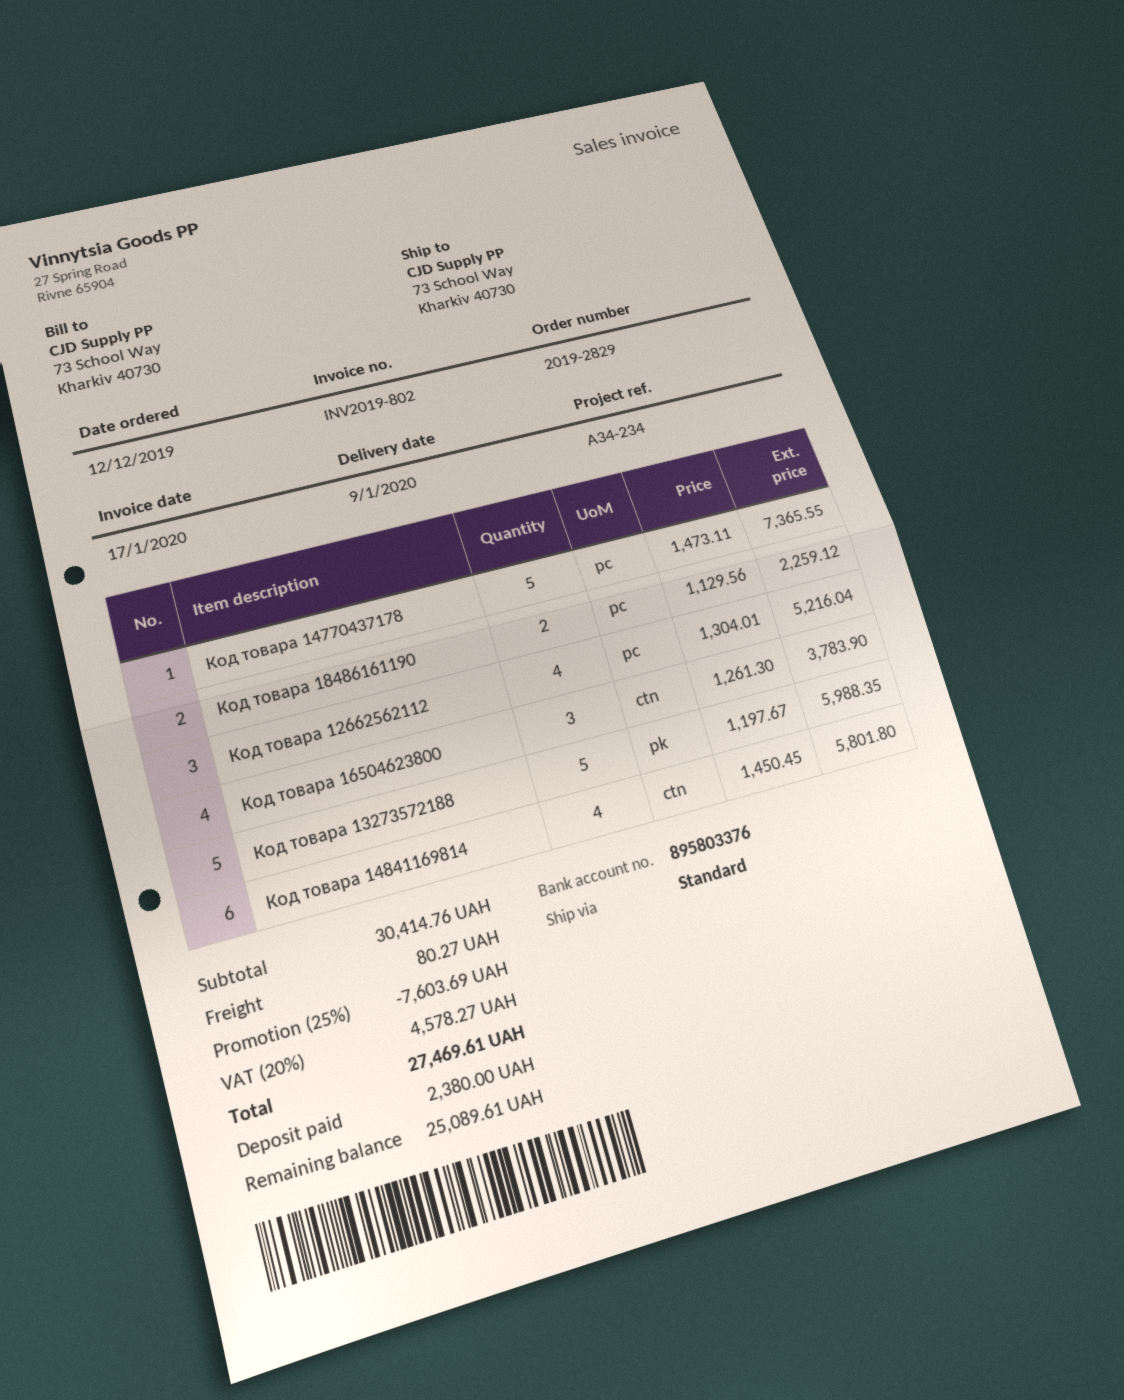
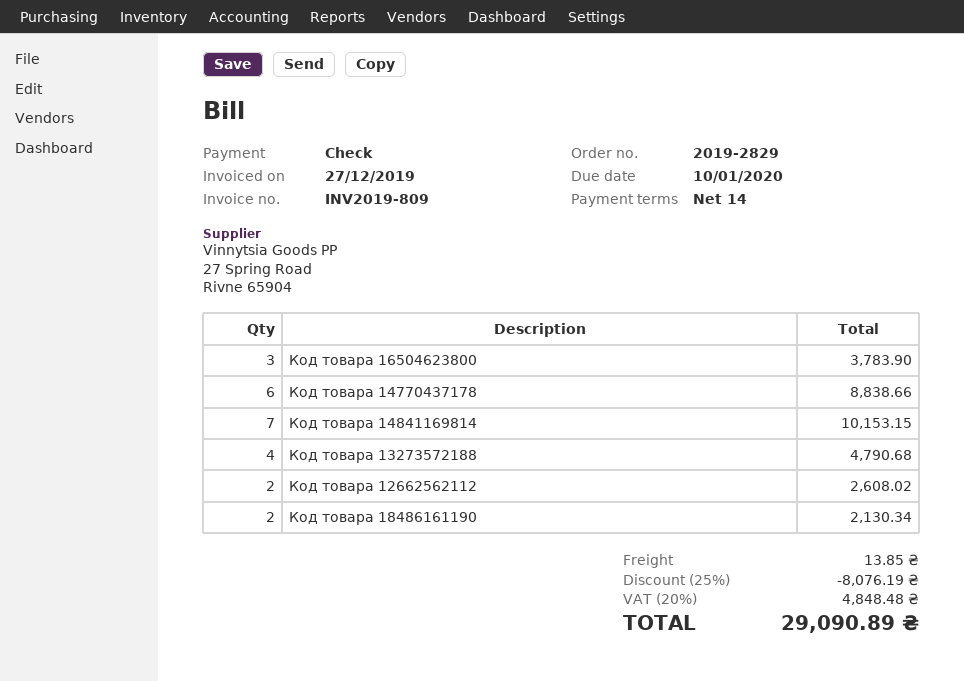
invoice number: INV2019-802 -> INV2019-809
invoice date: 2020-01-17 -> 2019-12-27
Код товара 14770437178: 5 for 7365.55 -> 6 for 8838.66
Код товара 18486161190: 2 for 2259.12 -> 2 for 2130.34
Код товара 12662562112: 4 for 5216.04 -> 2 for 2608.02
Код товара 13273572188: 5 for 5988.35 -> 4 for 4790.68
Код товара 14841169814: 4 for 5801.80 -> 7 for 10153.15
discount: 25% = 7603.69 -> 25% = 8076.19
shipping: 80.27 -> 13.85
tax: 20% = 4578.27 -> 20% = 4848.48
total: 27469.61 -> 29090.89

